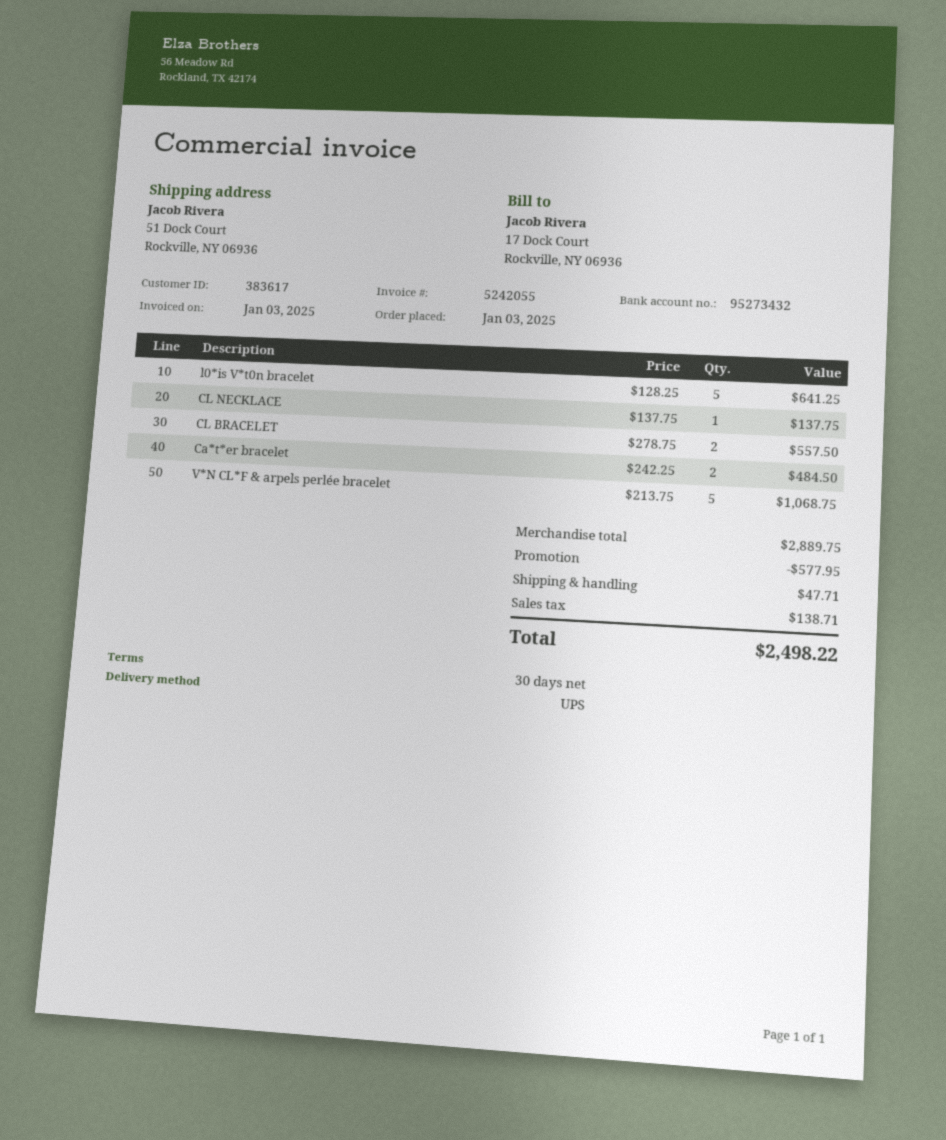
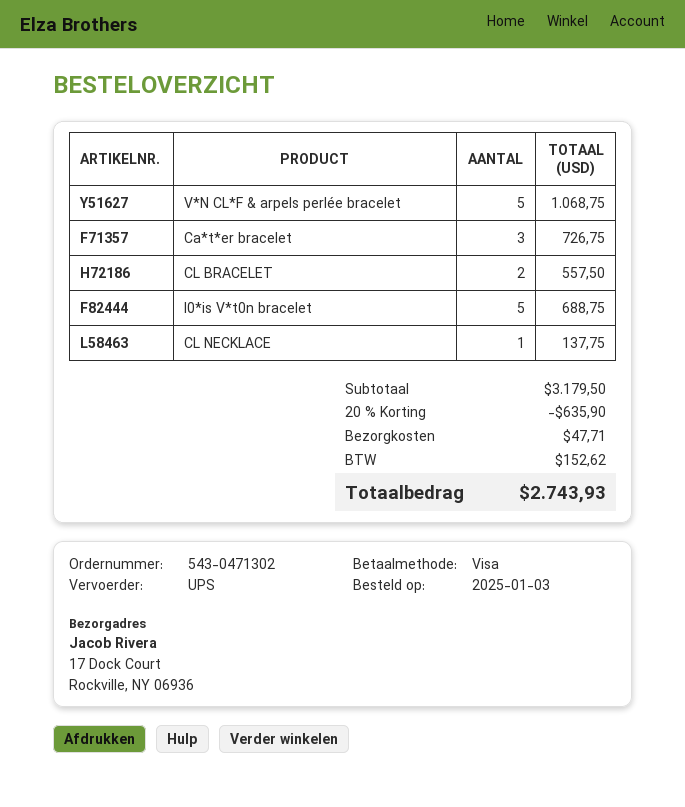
ship to: 51 Dock Court, Rockville, NY 06936 -> 17 Dock Court, Rockville, NY 06936
l0*is V*t0n bracelet: 5 for 641.25 -> 5 for 688.75
Ca*t*er bracelet: 2 for 484.50 -> 3 for 726.75
subtotal: 2889.75 -> 3179.50
discount: 577.95 -> 635.90
tax: 138.71 -> 152.62
total: 2498.22 -> 2743.93

